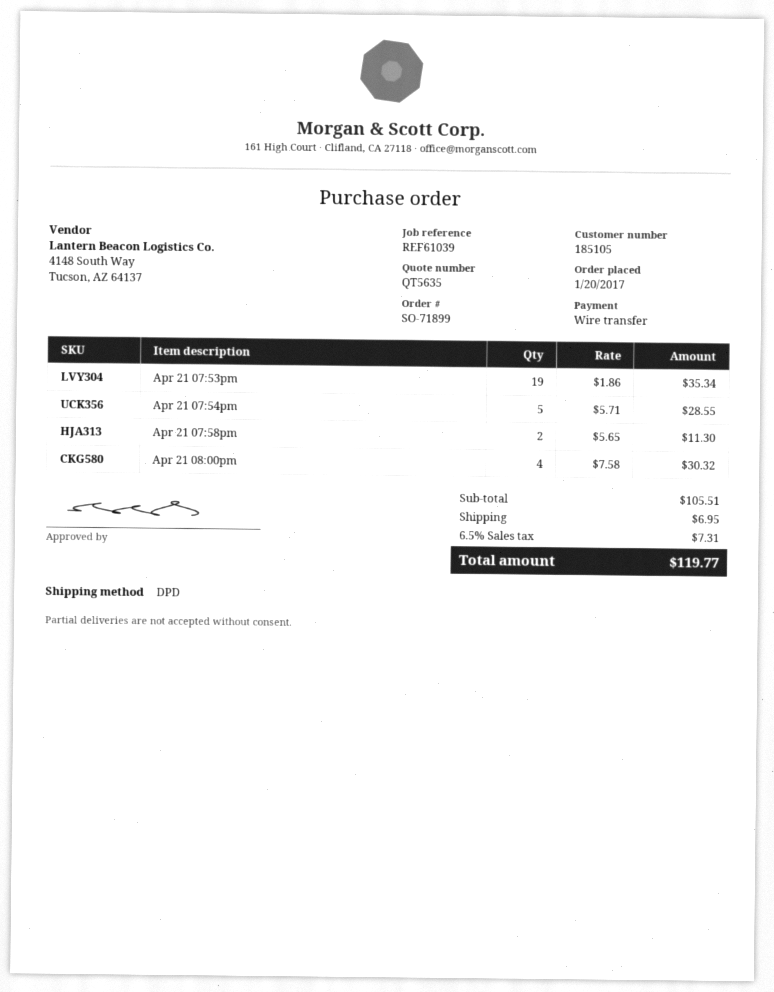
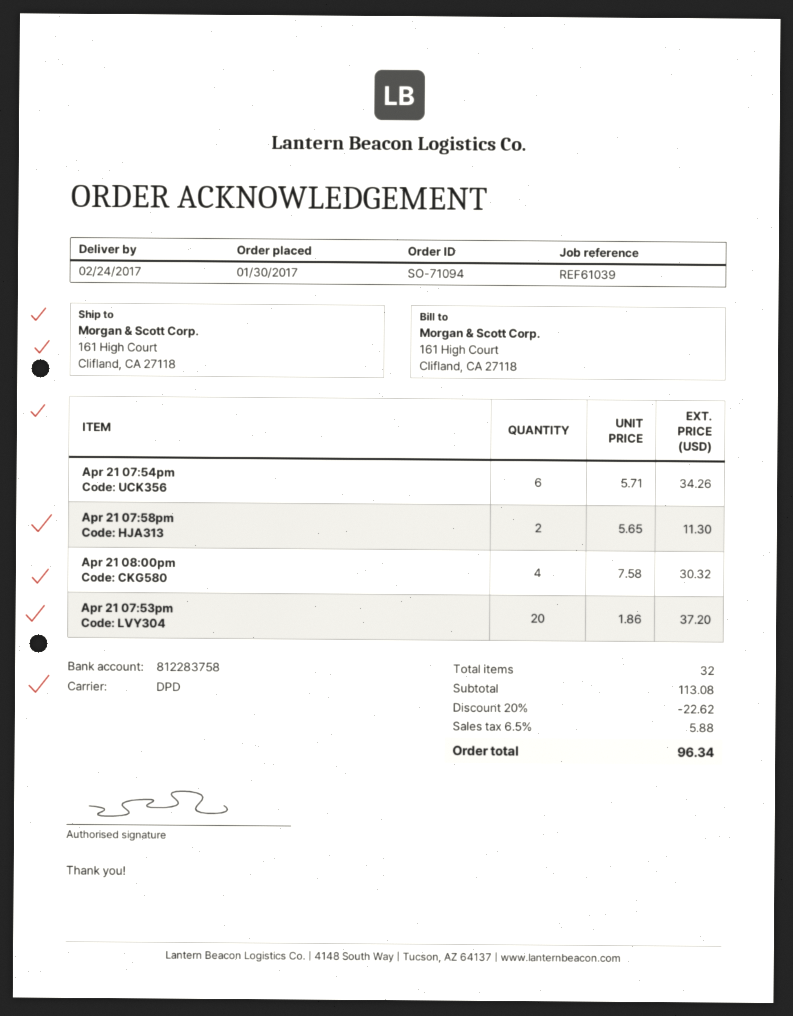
order number: SO-71899 -> SO-71094
order date: 2017-01-20 -> 2017-01-30
Apr 21 07:53pm: 19 x 1.86 = 35.34 -> 20 x 1.86 = 37.20
Apr 21 07:54pm: 5 x 5.71 = 28.55 -> 6 x 5.71 = 34.26
subtotal: 105.51 -> 113.08
discount: none -> 20% = 22.62
shipping: 6.95 -> none
tax: 6.5% = 7.31 -> 6.5% = 5.88
total: 119.77 -> 96.34

